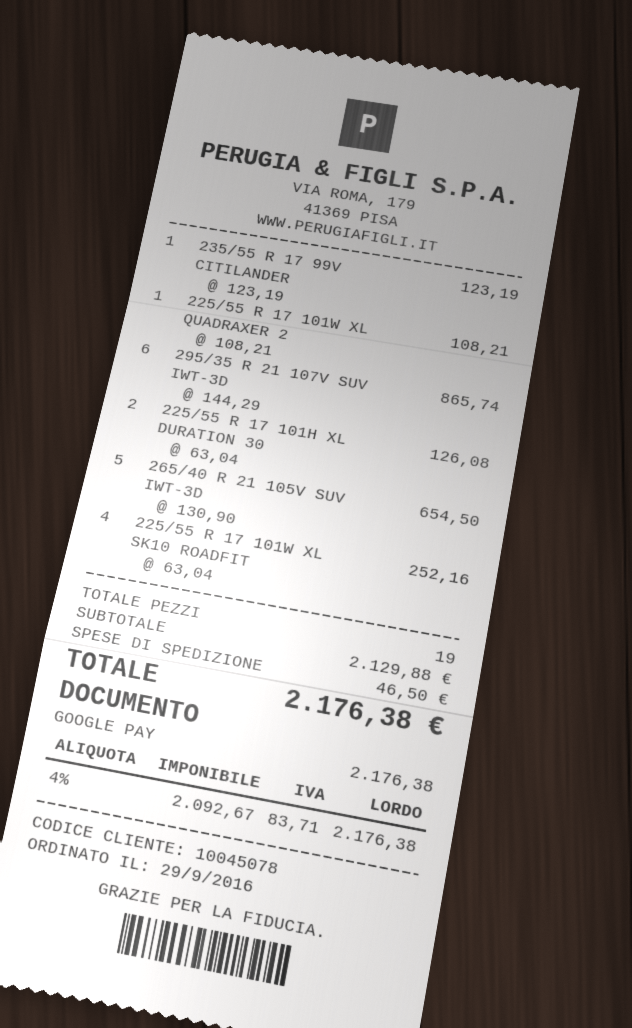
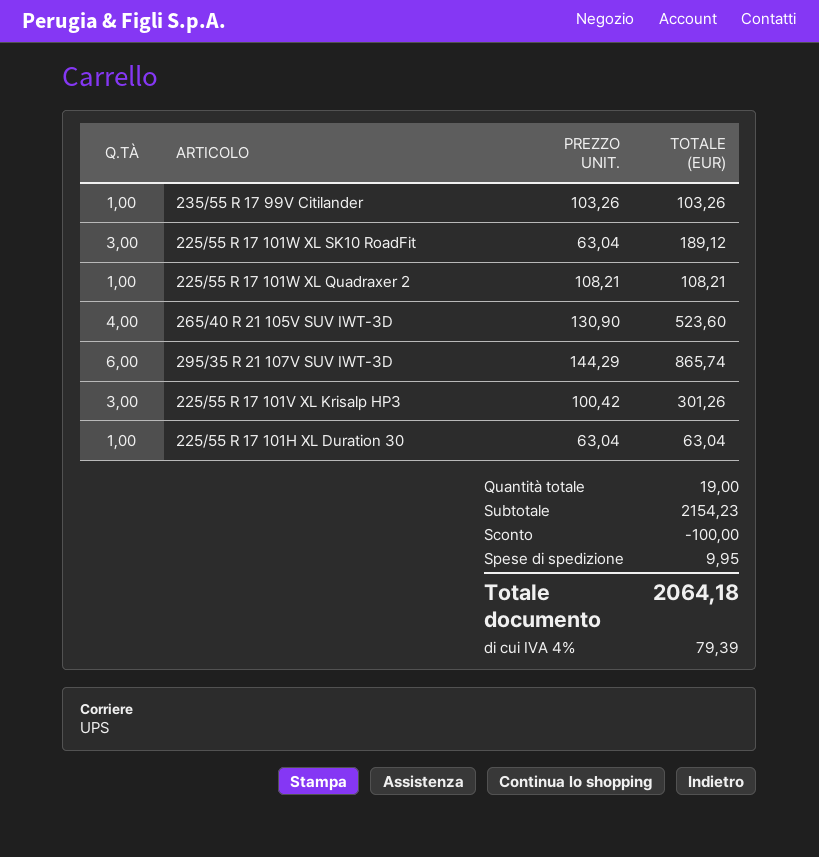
235/55 R 17 99V CITILANDER: 1 x 123.19 = 123.19 -> 1 x 103.26 = 103.26
225/55 R 17 101H XL DURATION 30: 2 x 63.04 = 126.08 -> 1 x 63.04 = 63.04
265/40 R 21 105V SUV IWT-3D: 5 x 130.90 = 654.50 -> 4 x 130.90 = 523.60
225/55 R 17 101W XL SK10 ROADFIT: 4 x 63.04 = 252.16 -> 3 x 63.04 = 189.12
225/55 R 17 101V XL Krisalp HP3: none -> 3 x 100.42 = 301.26
subtotal: 2129.88 -> 2154.23
discount: none -> 100.00
shipping: 46.50 -> 9.95
tax: 4% = 83.71 -> 4% = 79.39
total: 2176.38 -> 2064.18

